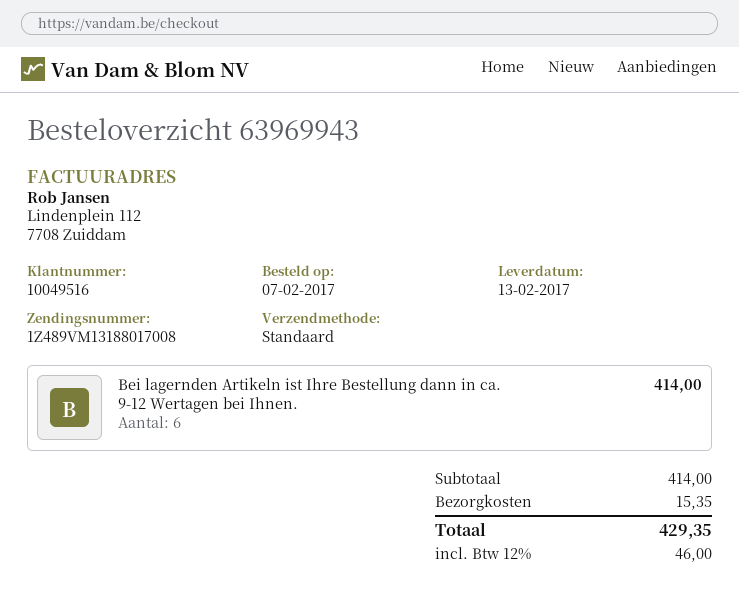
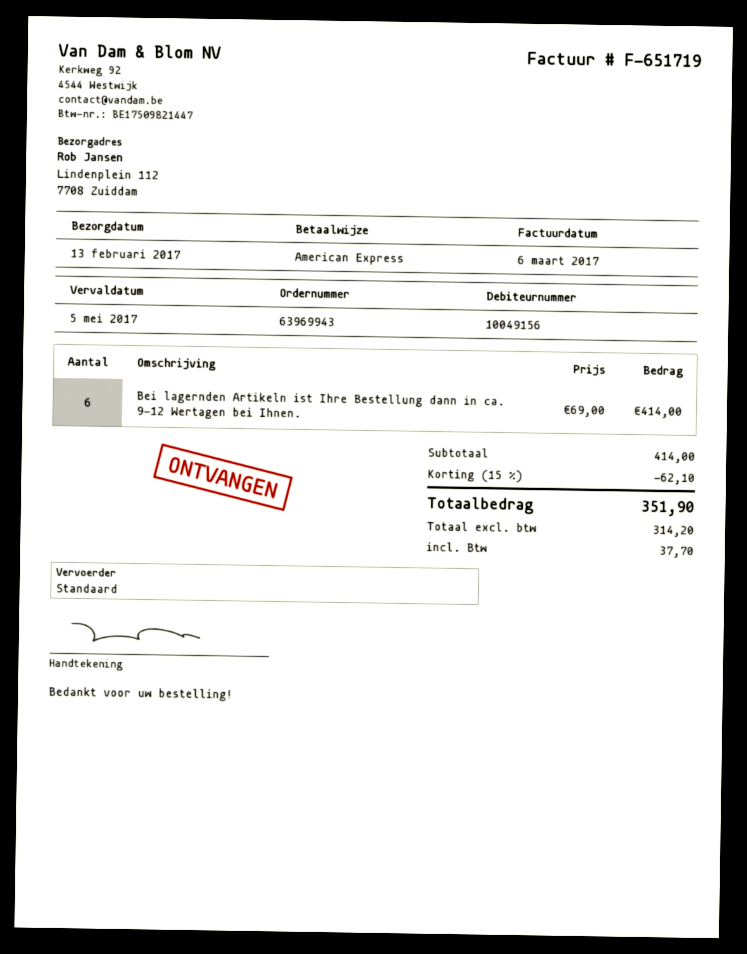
customer number: 10049516 -> 10049156
discount: none -> 15% = 62.10
shipping: 15.35 -> none
tax: 46.00 -> 37.70
total: 429.35 -> 351.90

